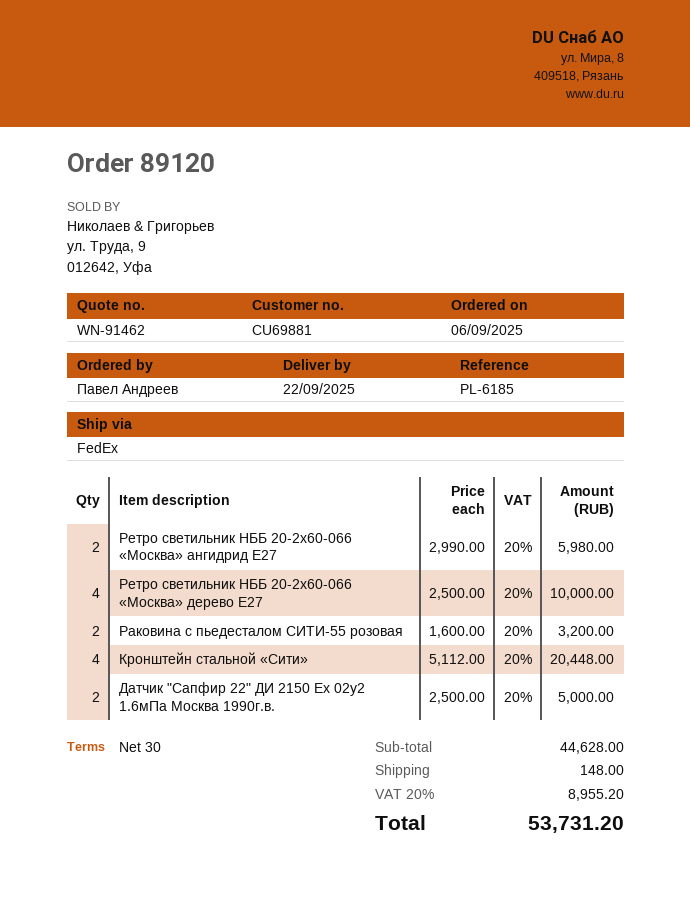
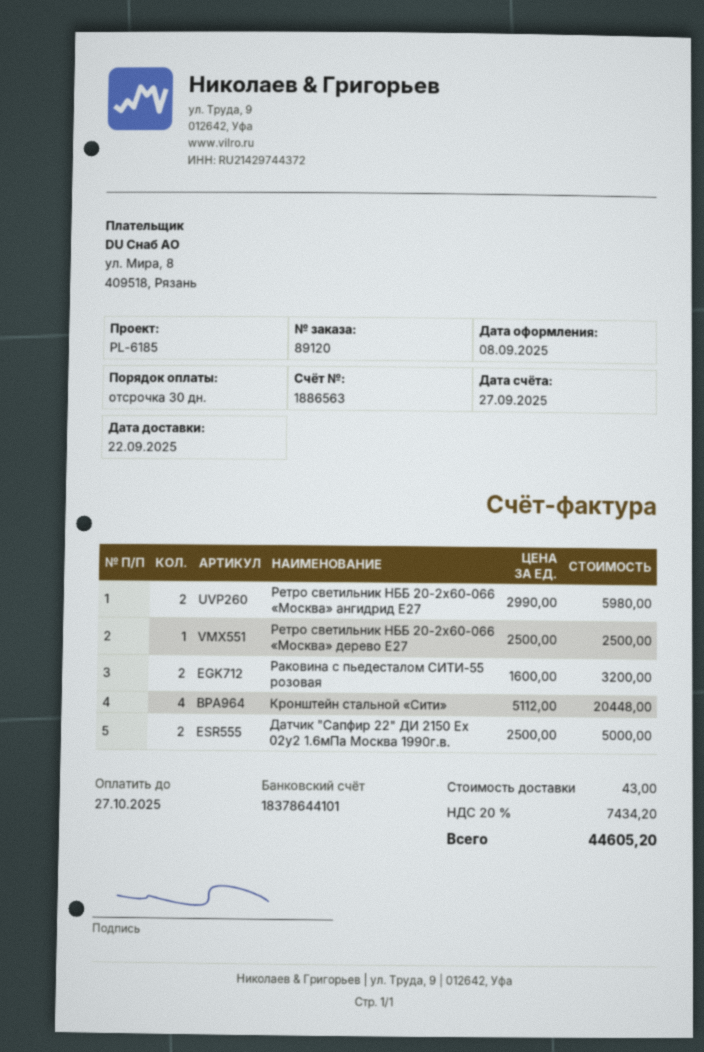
order date: 2025-09-06 -> 2025-09-08
Ретро светильник НББ 20-2х60-066 «Москва» дерево Е27: 4 x 2500.00 = 10000.00 -> 1 x 2500.00 = 2500.00
shipping: 148.00 -> 43.00
tax: 20% = 8955.20 -> 20% = 7434.20
total: 53731.20 -> 44605.20

